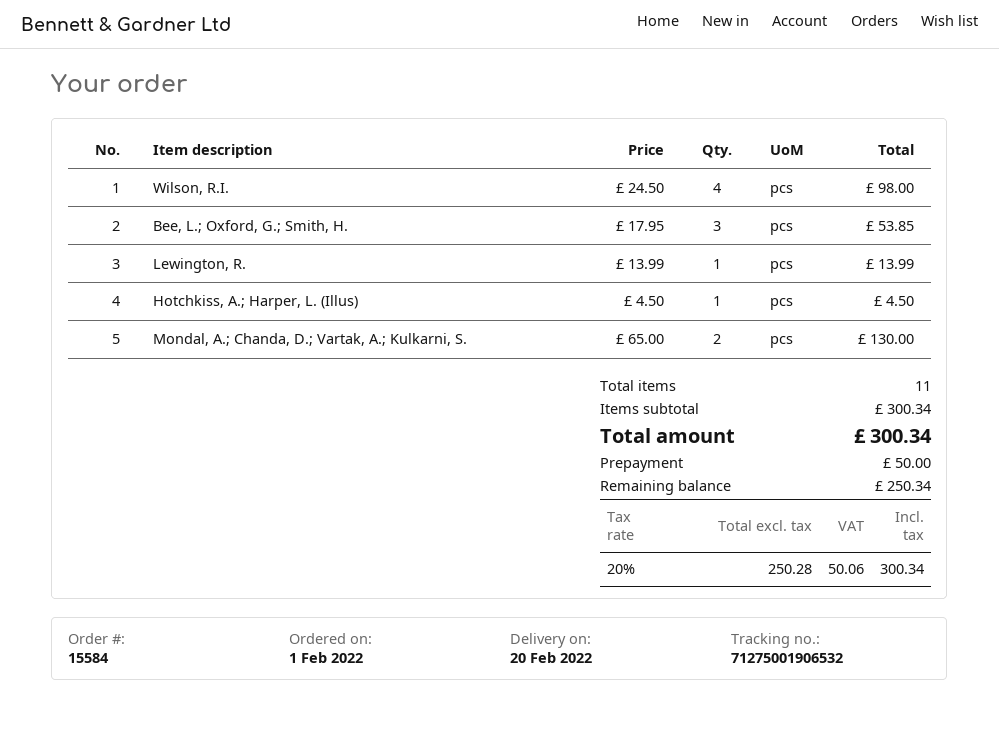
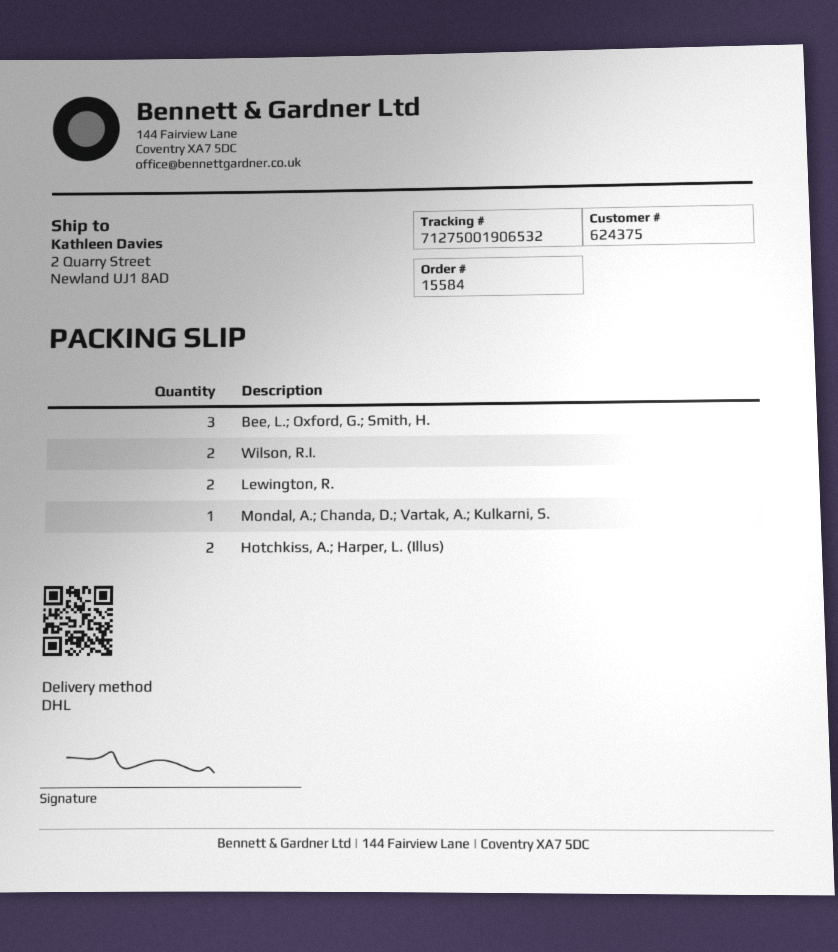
Wilson, R.I.: 4 -> 2
Lewington, R.: 1 -> 2
Hotchkiss, A.; Harper, L. (Illus): 1 -> 2
Mondal, A.; Chanda, D.; Vartak, A.; Kulkarni, S.: 2 -> 1

